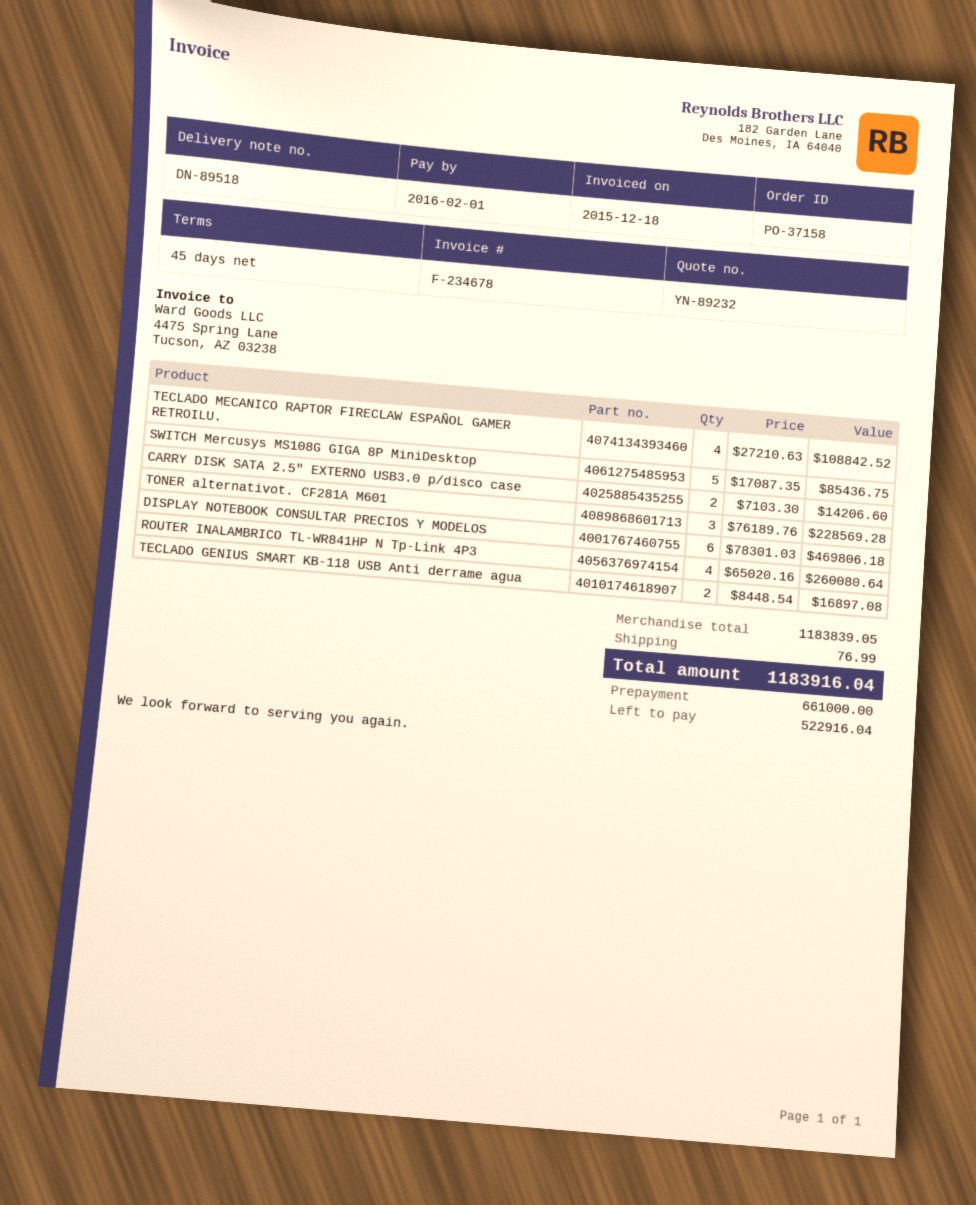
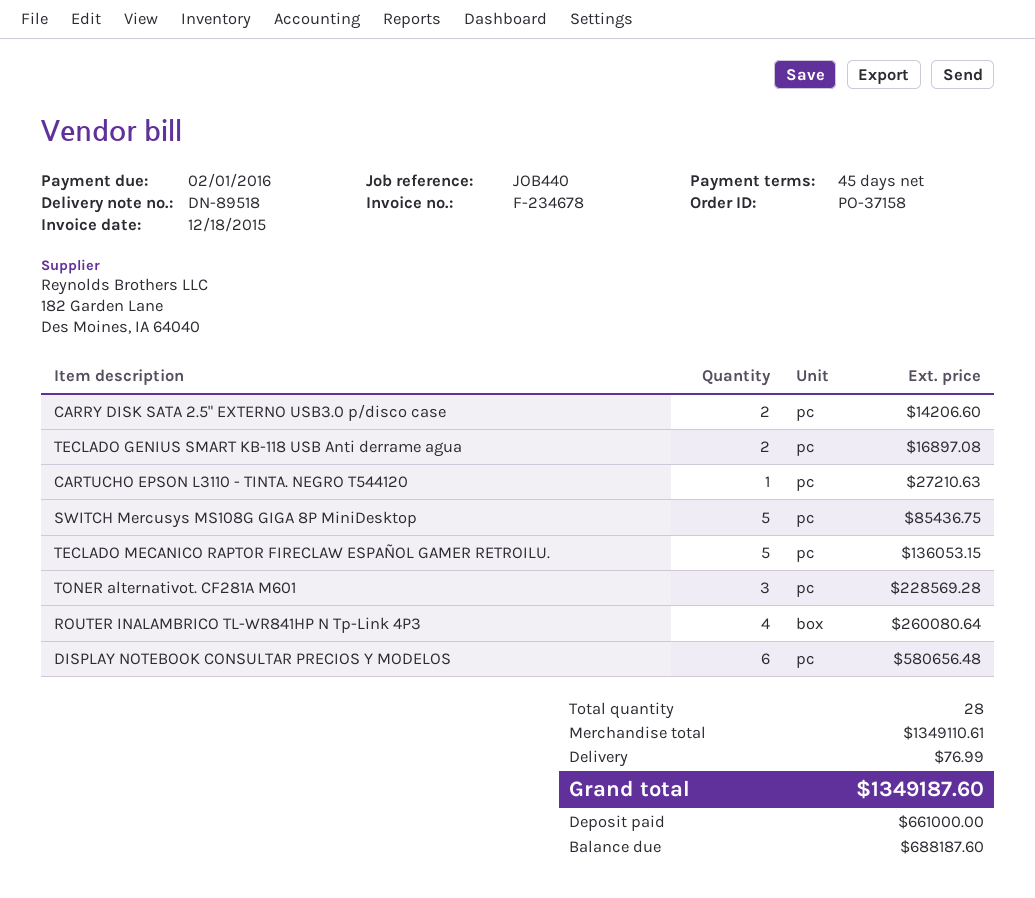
TECLADO MECANICO RAPTOR FIRECLAW ESPAÑOL GAMER RETROILU.: 4 for 108842.52 -> 5 for 136053.15
DISPLAY NOTEBOOK CONSULTAR PRECIOS Y MODELOS: 6 for 469806.18 -> 6 for 580656.48
CARTUCHO EPSON L3110 - TINTA. NEGRO T544120: none -> 1 for 27210.63
subtotal: 1183839.05 -> 1349110.61
total: 1183916.04 -> 1349187.60
balance: 522916.04 -> 688187.60

